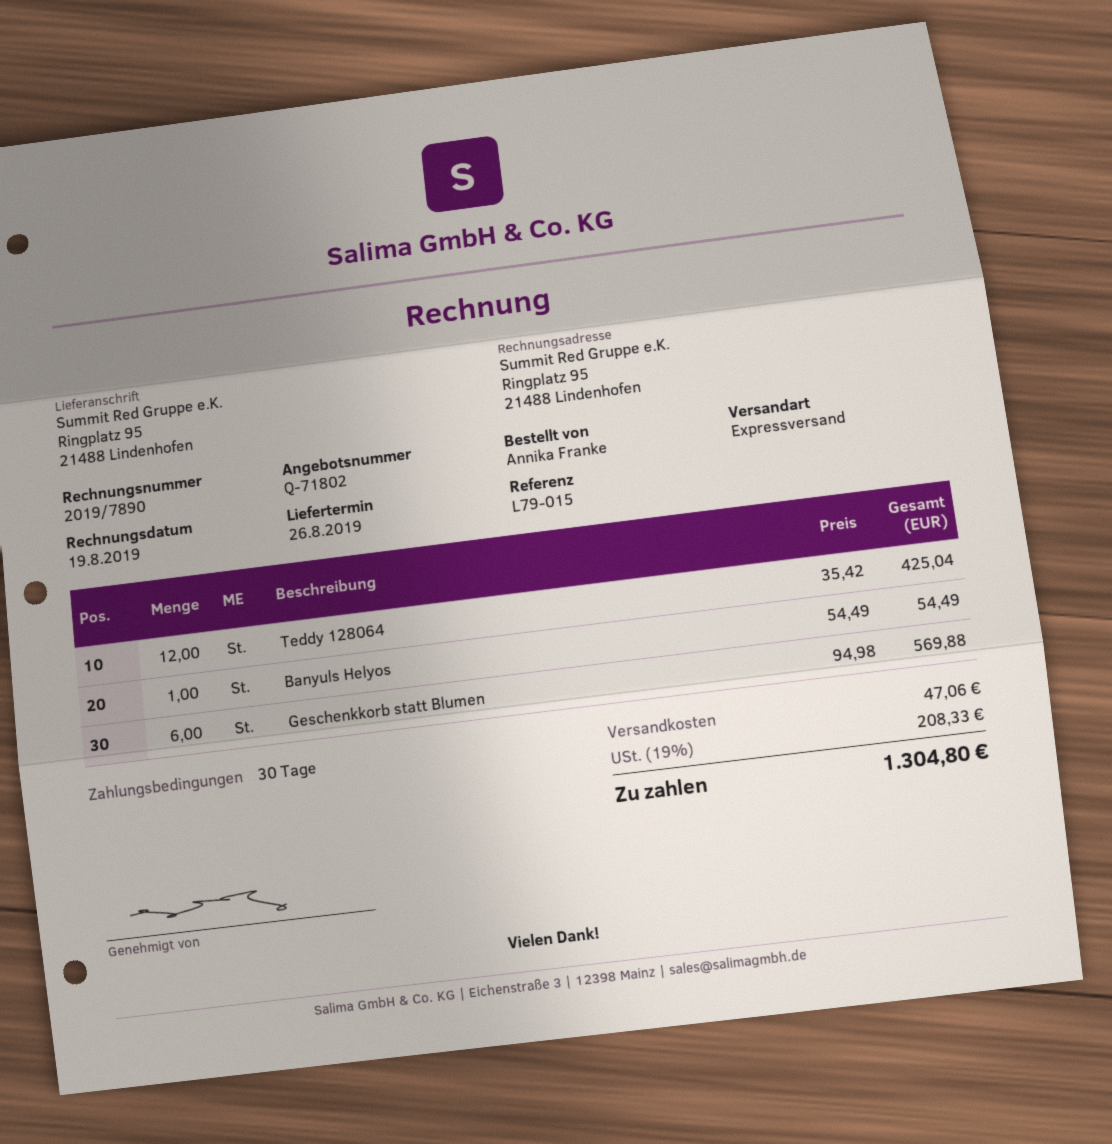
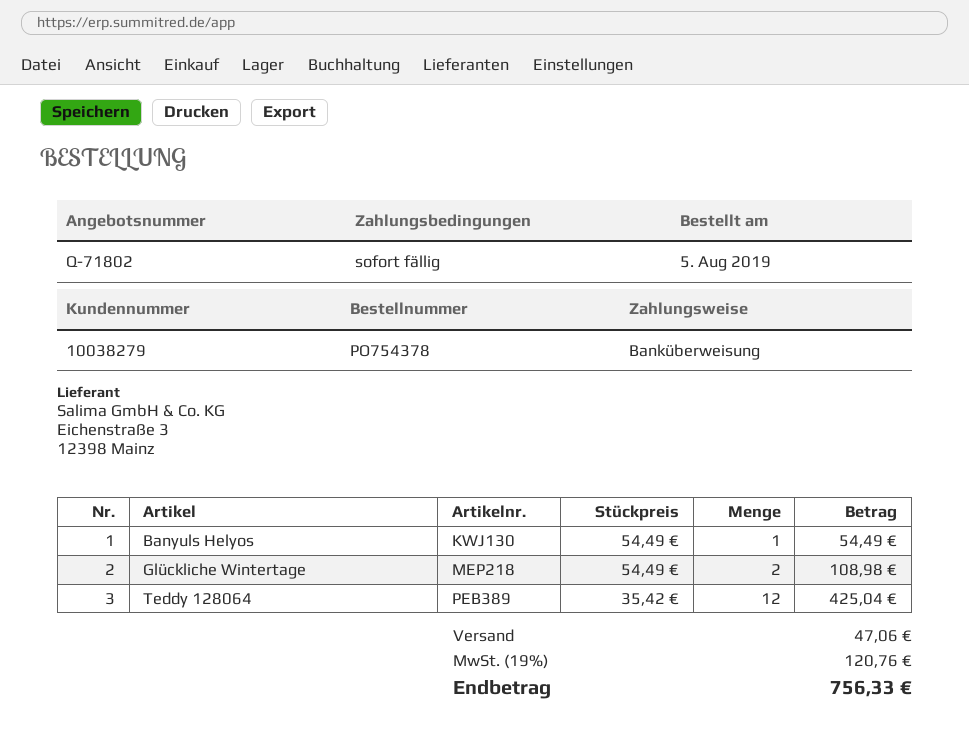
payment terms: 30 days -> on receipt
Geschenkkorb statt Blumen: 6 x 94.98 = 569.88 -> none
Glückliche Wintertage: none -> 2 x 54.49 = 108.98
tax: 19% = 208.33 -> 19% = 120.76
total: 1304.80 -> 756.33

